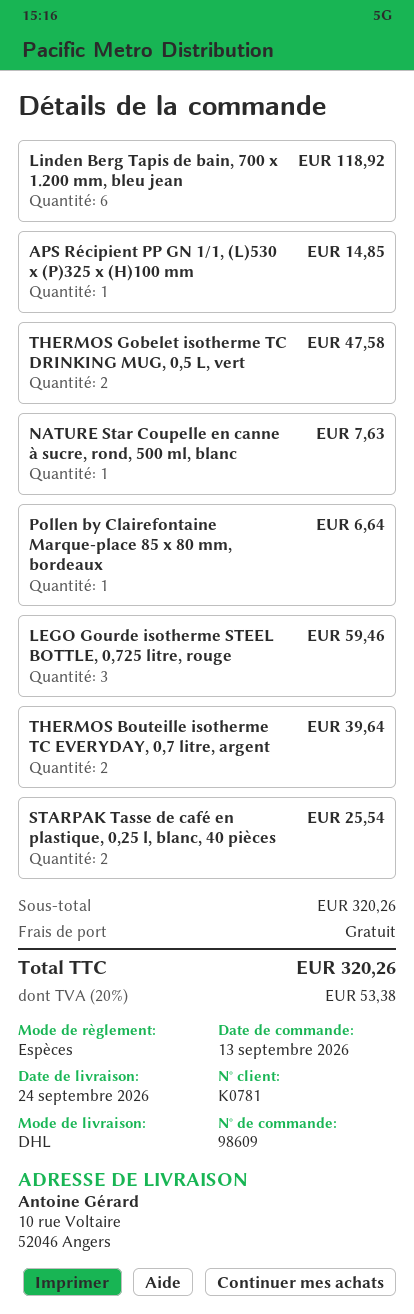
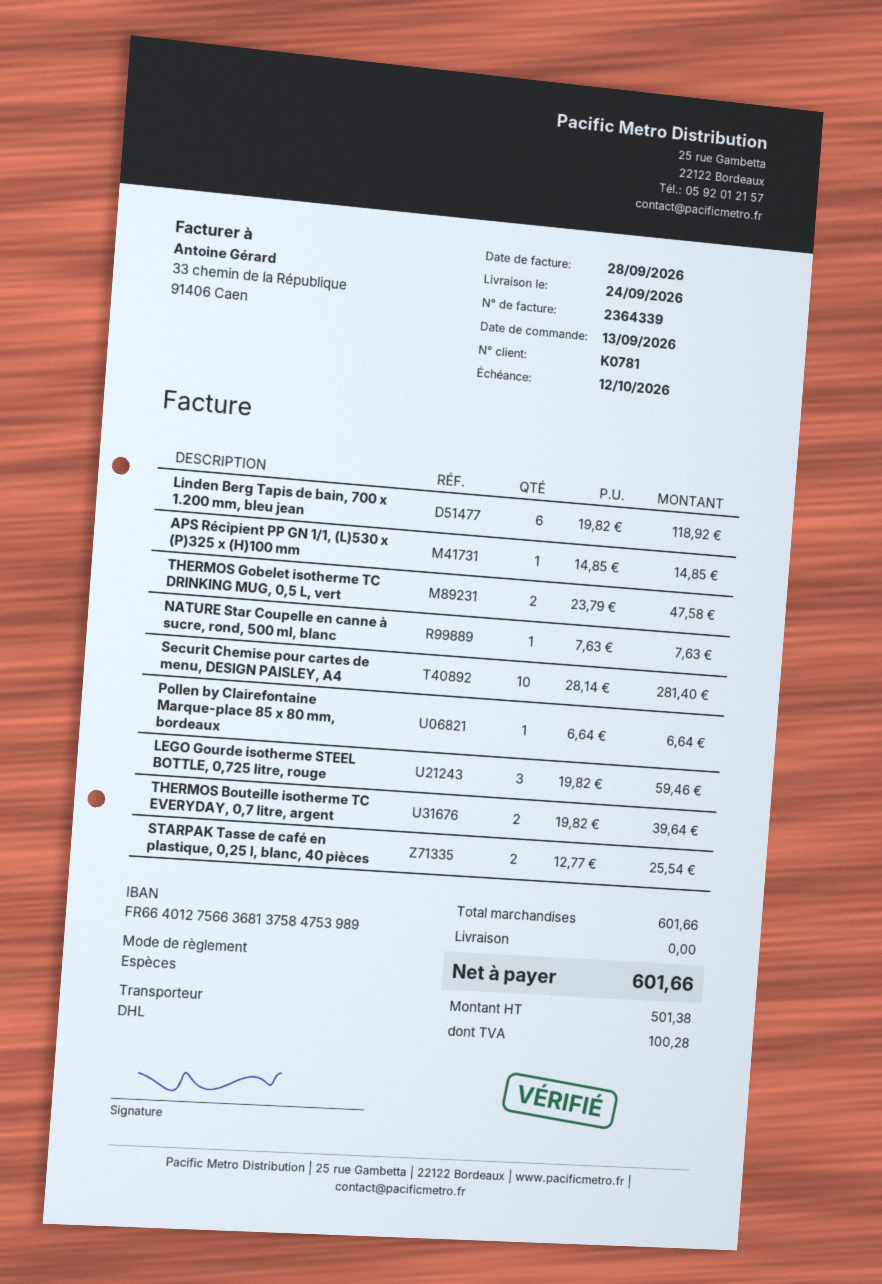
Securit Chemise pour cartes de menu, DESIGN PAISLEY, A4: none -> 10 for 281.40
subtotal: 320.26 -> 601.66
tax: 53.38 -> 100.28
total: 320.26 -> 601.66

